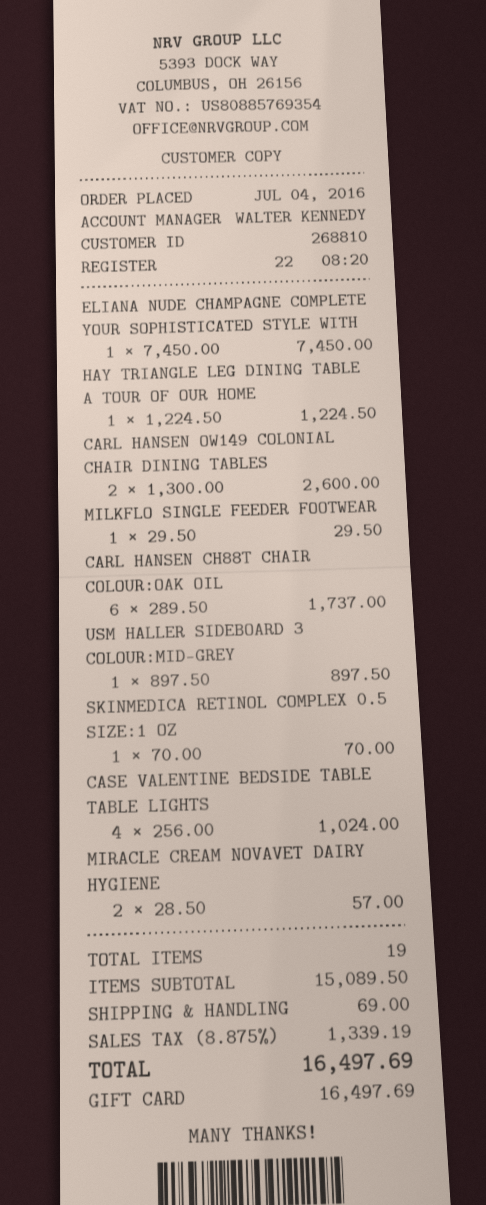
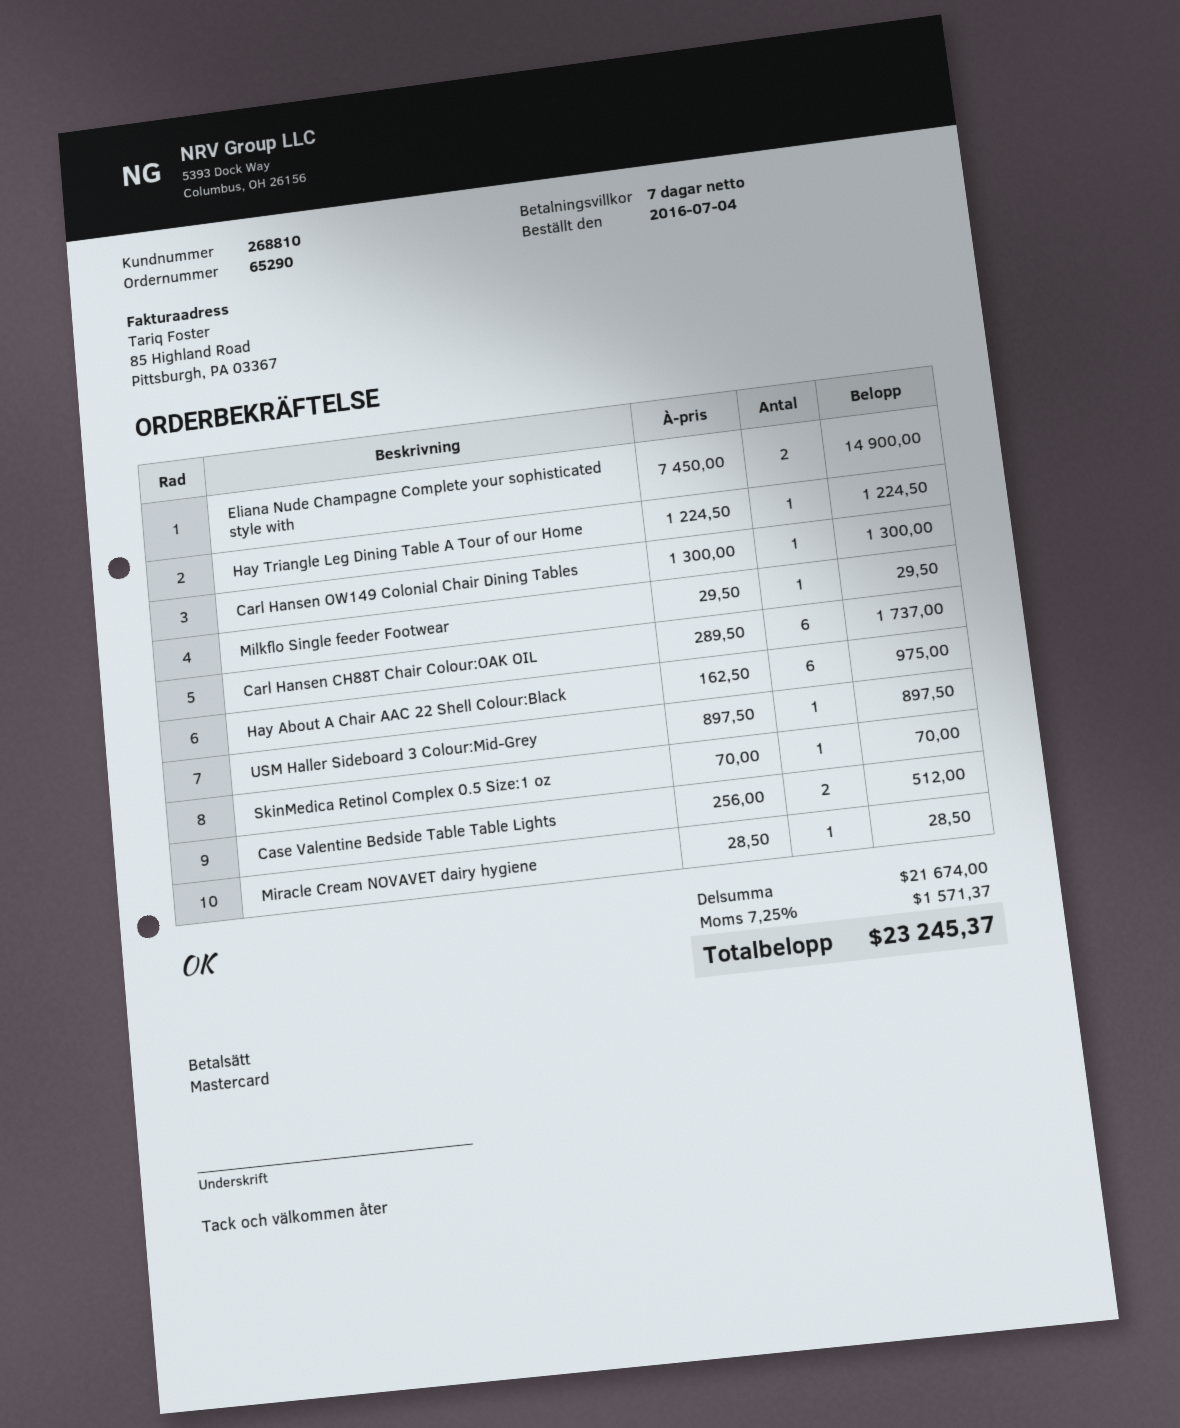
payment method: gift card -> Mastercard
ELIANA NUDE CHAMPAGNE COMPLETE YOUR SOPHISTICATED STYLE WITH: 1 x 7450.00 = 7450.00 -> 2 x 7450.00 = 14900.00
CARL HANSEN OW149 COLONIAL CHAIR DINING TABLES: 2 x 1300.00 = 2600.00 -> 1 x 1300.00 = 1300.00
CASE VALENTINE BEDSIDE TABLE TABLE LIGHTS: 4 x 256.00 = 1024.00 -> 2 x 256.00 = 512.00
MIRACLE CREAM NOVAVET DAIRY HYGIENE: 2 x 28.50 = 57.00 -> 1 x 28.50 = 28.50
Hay About A Chair AAC 22 Shell Colour:Black: none -> 6 x 162.50 = 975.00
subtotal: 15089.50 -> 21674.00
shipping: 69.00 -> none
tax: 8.875% = 1339.19 -> 7.25% = 1571.37
total: 16497.69 -> 23245.37

